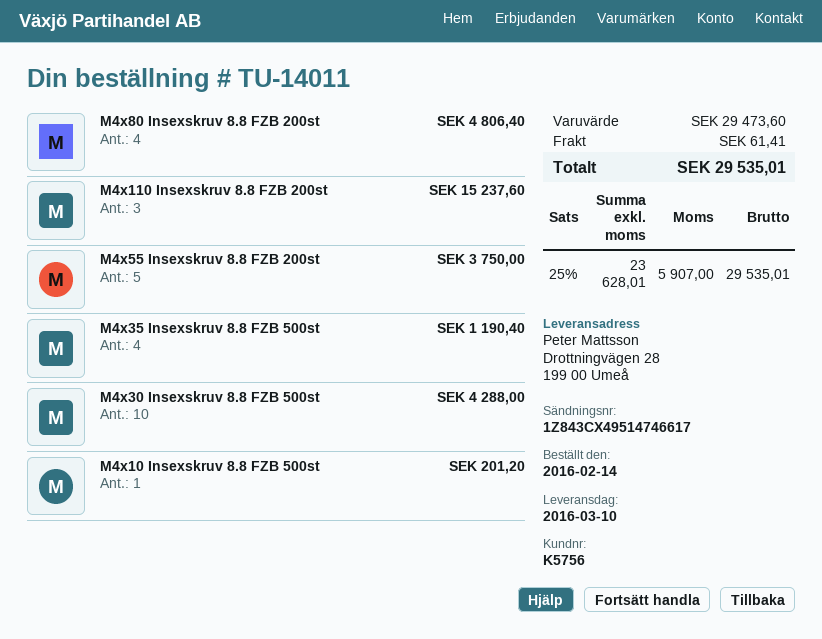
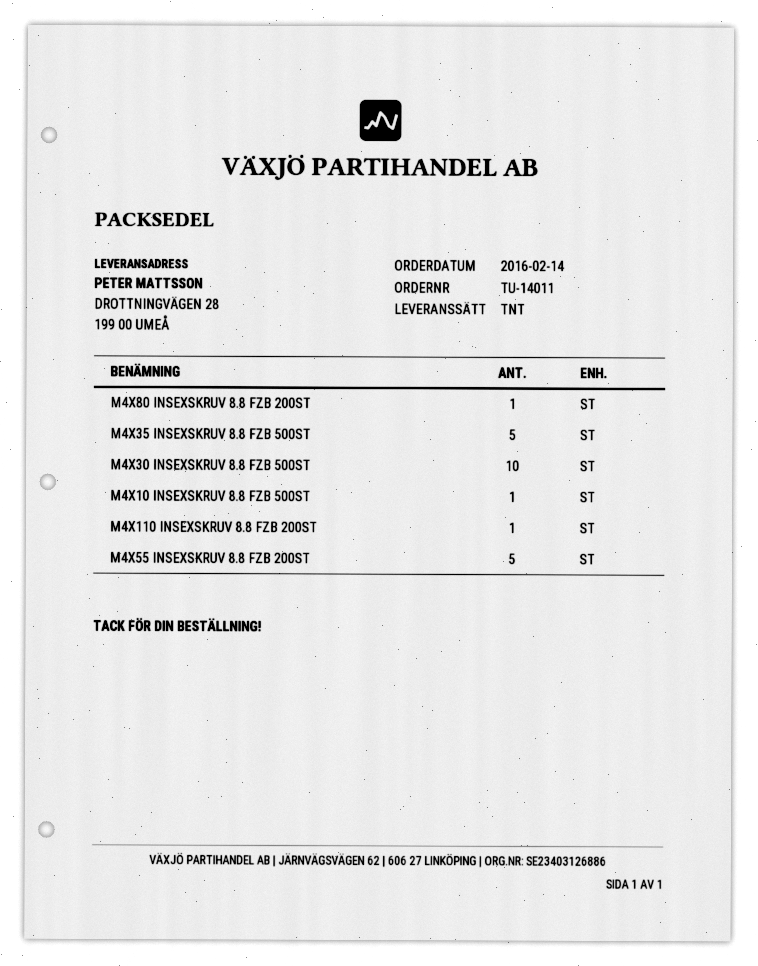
M4x80 Insexskruv 8.8 FZB 200st: 4 -> 1
M4x110 Insexskruv 8.8 FZB 200st: 3 -> 1
M4x35 Insexskruv 8.8 FZB 500st: 4 -> 5

